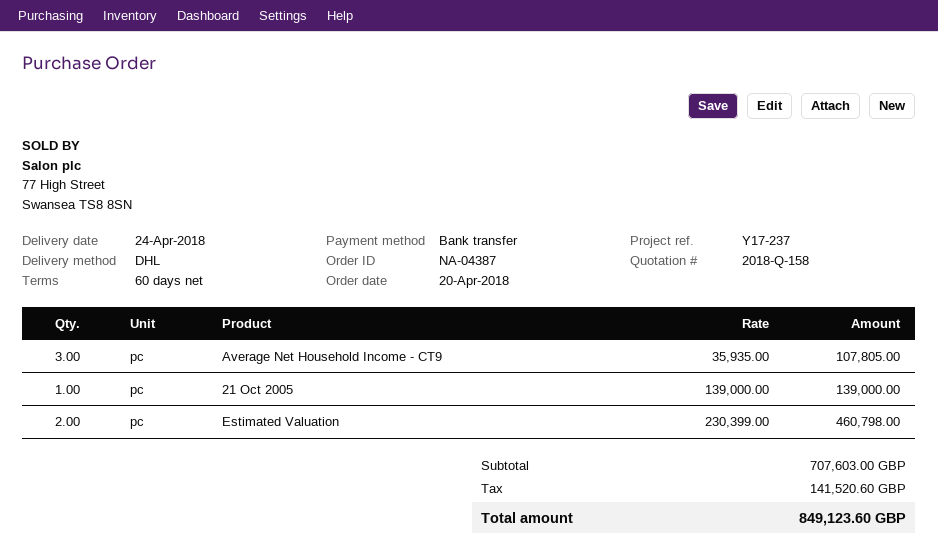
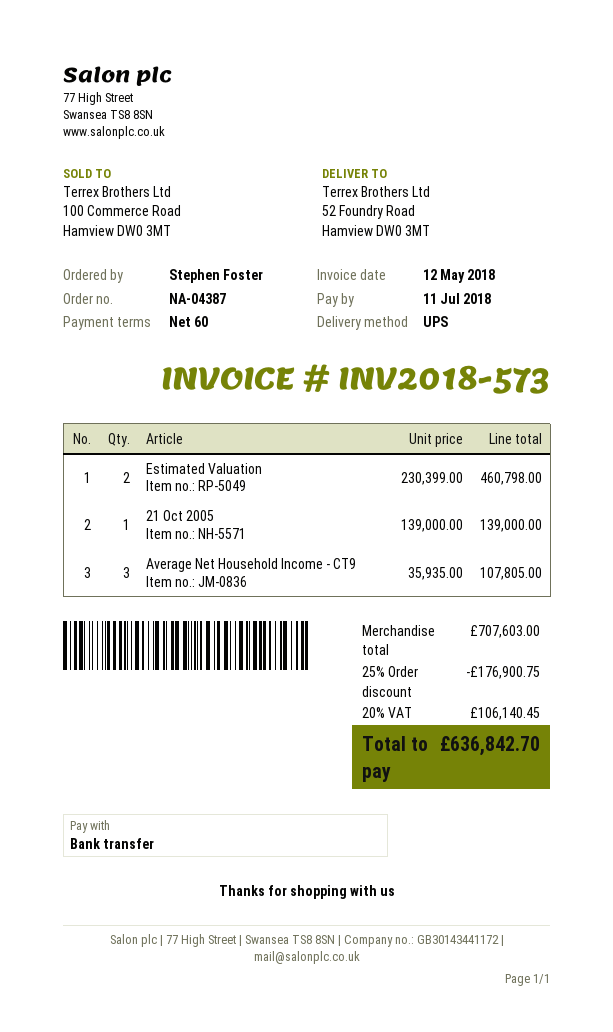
shipping method: DHL -> UPS
discount: none -> 25% = 176900.75
tax: 141520.60 -> 106140.45
total: 849123.60 -> 636842.70

